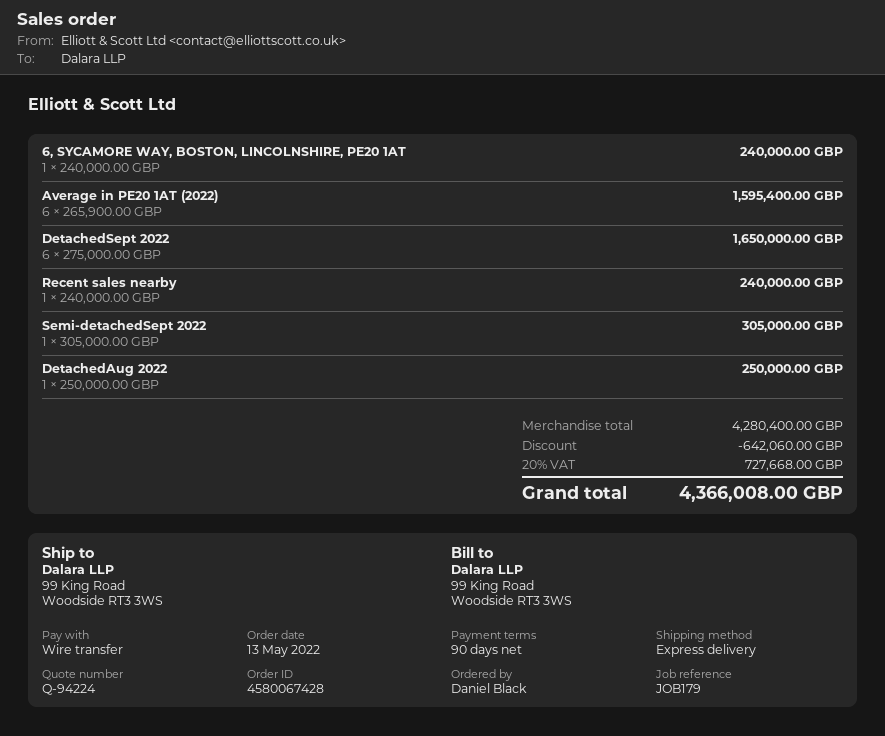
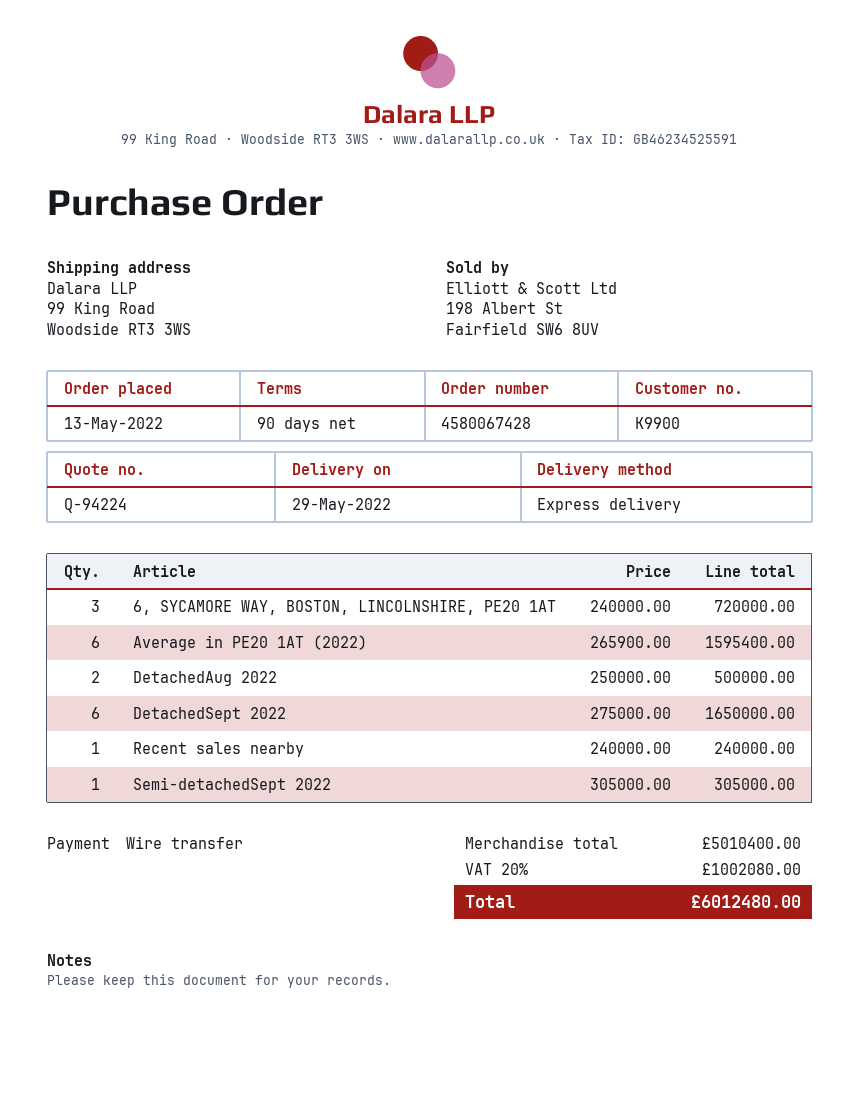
6, SYCAMORE WAY, BOSTON, LINCOLNSHIRE, PE20 1AT: 1 x 240000.00 = 240000.00 -> 3 x 240000.00 = 720000.00
DetachedAug 2022: 1 x 250000.00 = 250000.00 -> 2 x 250000.00 = 500000.00
subtotal: 4280400.00 -> 5010400.00
discount: 642060.00 -> none
tax: 20% = 727668.00 -> 20% = 1002080.00
total: 4366008.00 -> 6012480.00

